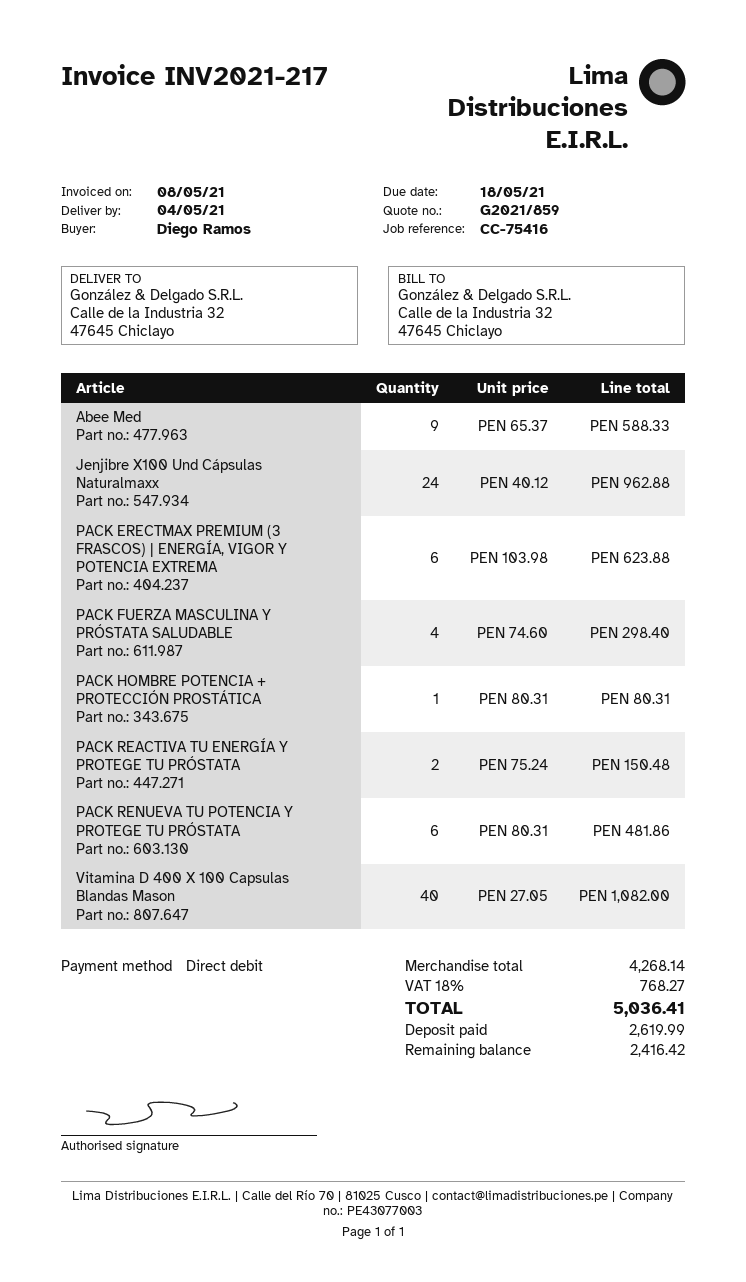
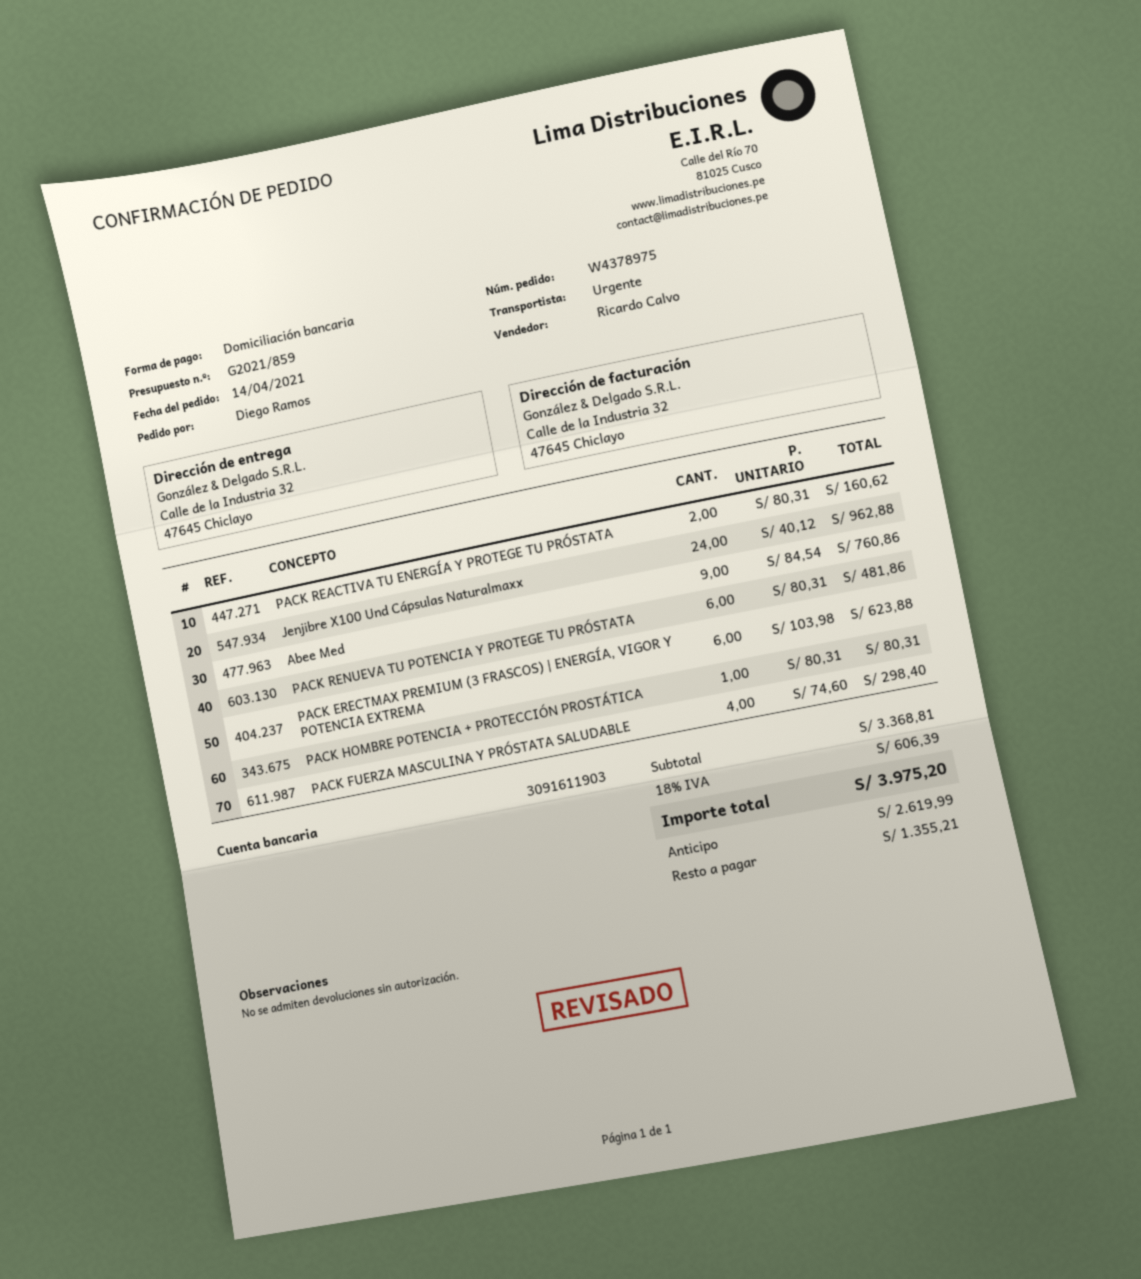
Abee Med: 9 x 65.37 = 588.33 -> 9 x 84.54 = 760.86
PACK REACTIVA TU ENERGÍA Y PROTEGE TU PRÓSTATA: 2 x 75.24 = 150.48 -> 2 x 80.31 = 160.62
Vitamina D 400 X 100 Capsulas Blandas Mason: 40 x 27.05 = 1082.00 -> none
subtotal: 4268.14 -> 3368.81
tax: 18% = 768.27 -> 18% = 606.39
total: 5036.41 -> 3975.20
balance: 2416.42 -> 1355.21

